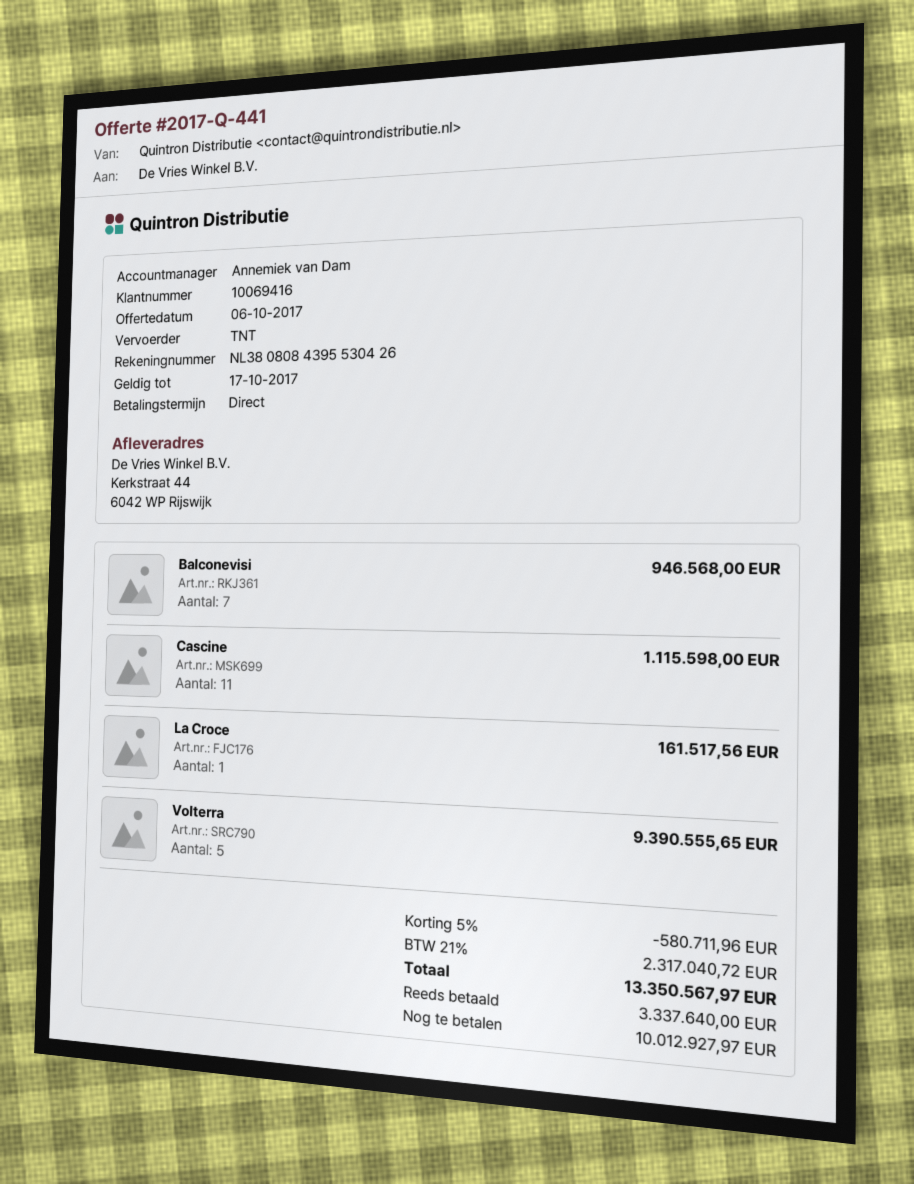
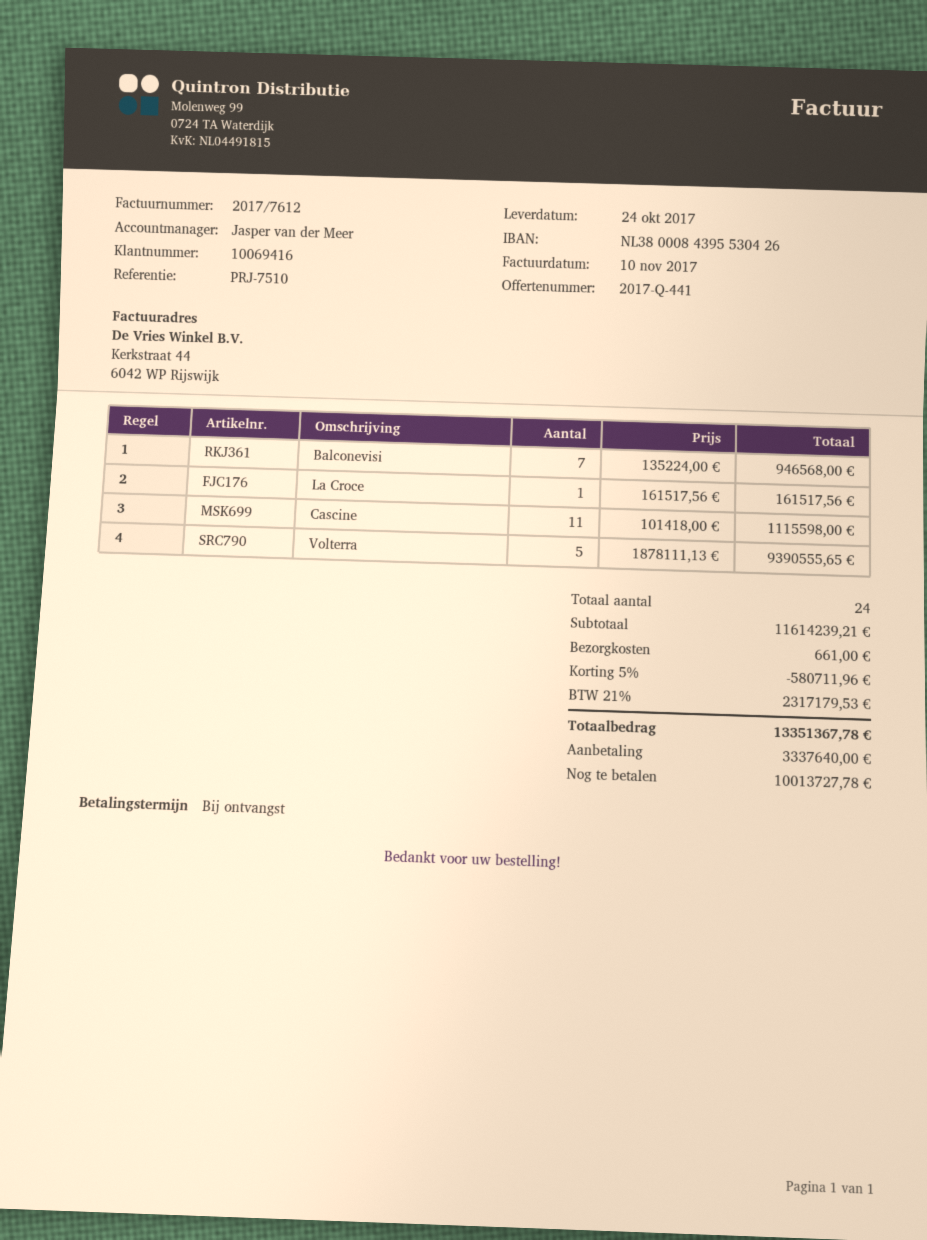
sales rep: Annemiek van Dam -> Jasper van der Meer
bank account: NL3808084395530426 -> NL3800084395530426
shipping: none -> 661.00
tax: 21% = 2317040.72 -> 21% = 2317179.53
total: 13350567.97 -> 13351367.78
balance: 10012927.97 -> 10013727.78

